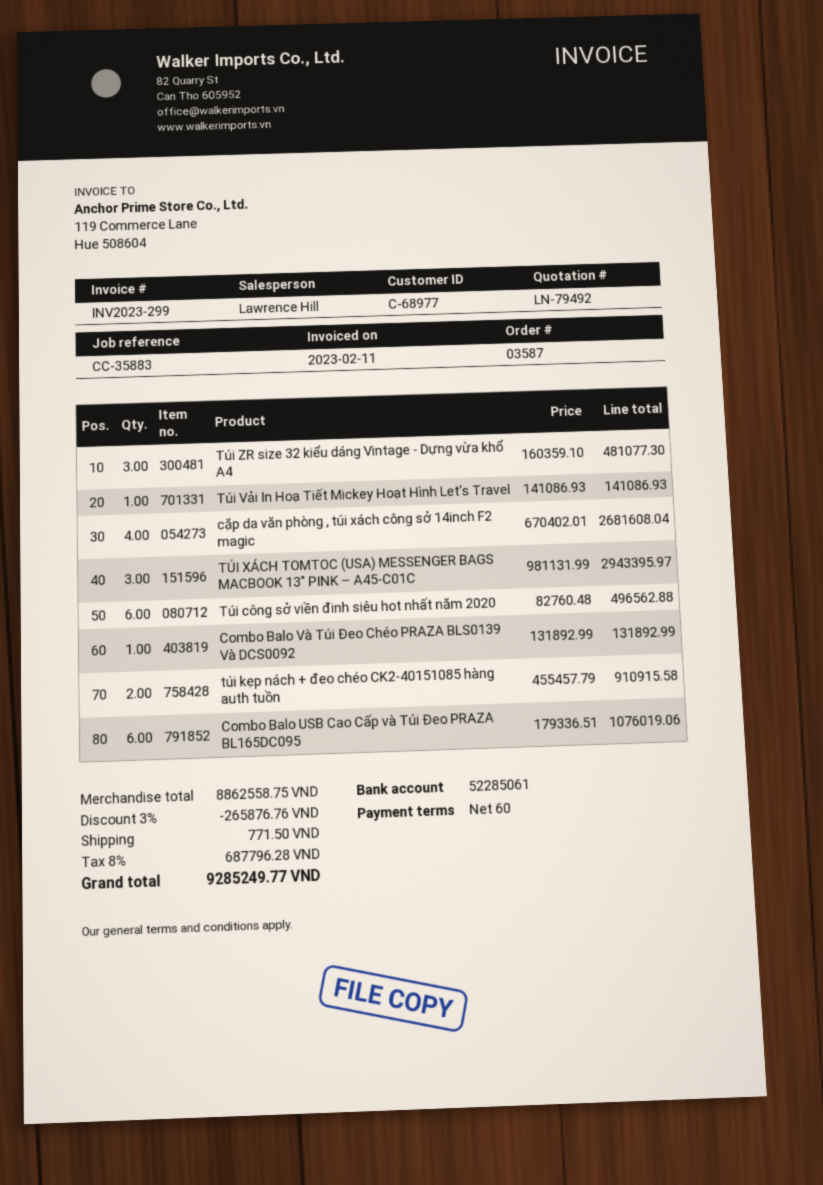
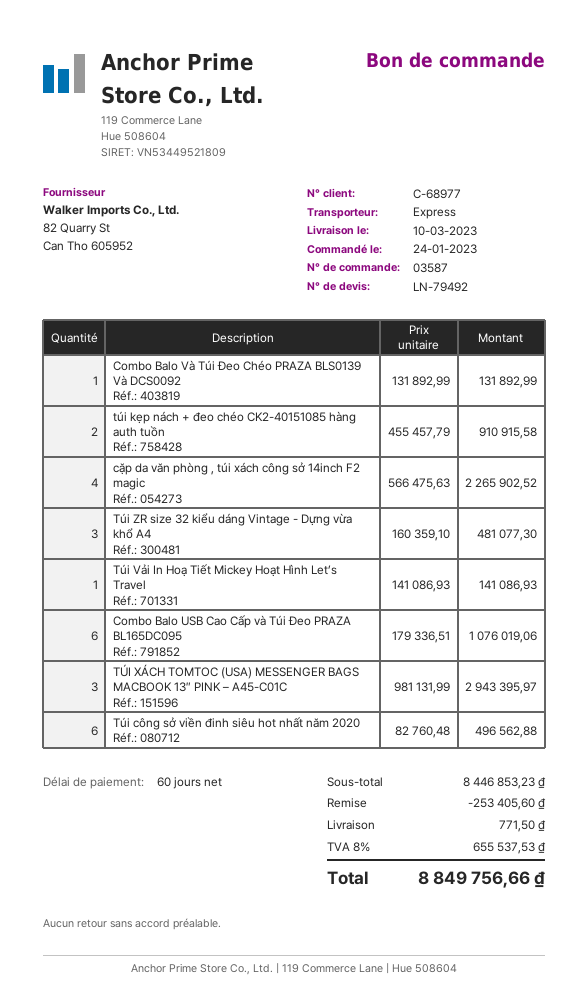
cặp da văn phòng , túi xách công sở 14inch F2 magic: 4 x 670402.01 = 2681608.04 -> 4 x 566475.63 = 2265902.52
subtotal: 8862558.75 -> 8446853.23
discount: 265876.76 -> 253405.60
tax: 8% = 687796.28 -> 8% = 655537.53
total: 9285249.77 -> 8849756.66

